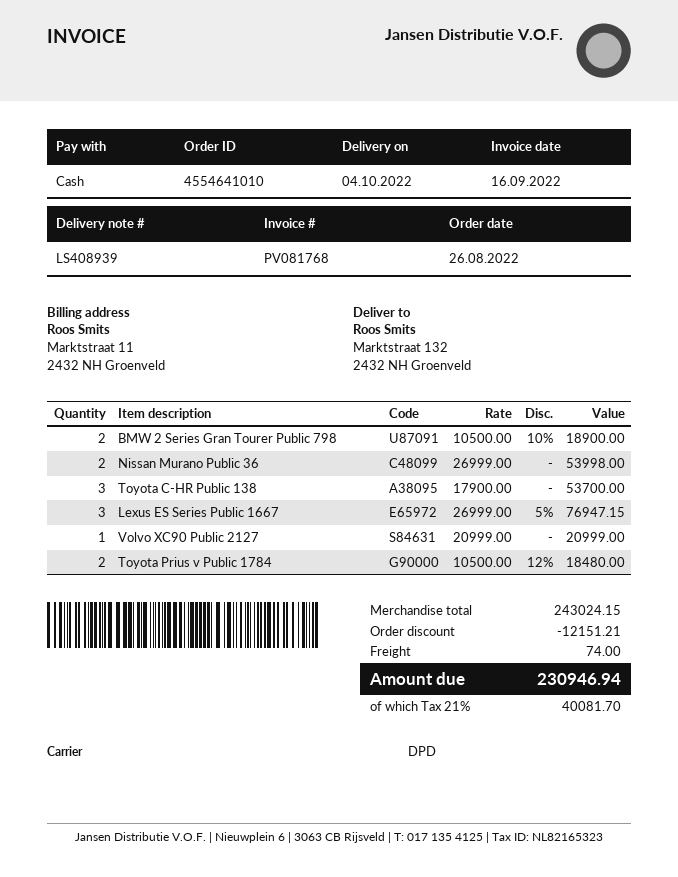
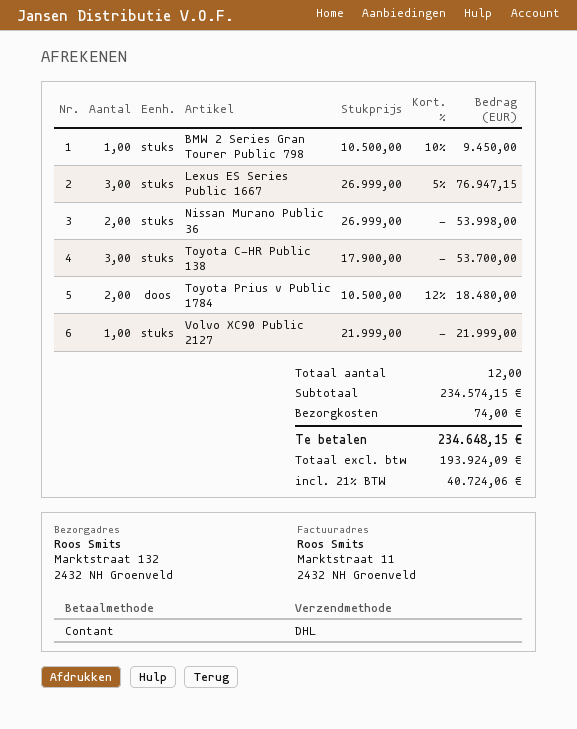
shipping method: DPD -> DHL
BMW 2 Series Gran Tourer Public 798: 2 x 10500.00 - 10% = 18900.00 -> 1 x 10500.00 - 10% = 9450.00
Volvo XC90 Public 2127: 1 x 20999.00 = 20999.00 -> 1 x 21999.00 = 21999.00
subtotal: 243024.15 -> 234574.15
discount: 12151.21 -> none
tax: 21% = 40081.70 -> 21% = 40724.06
total: 230946.94 -> 234648.15

